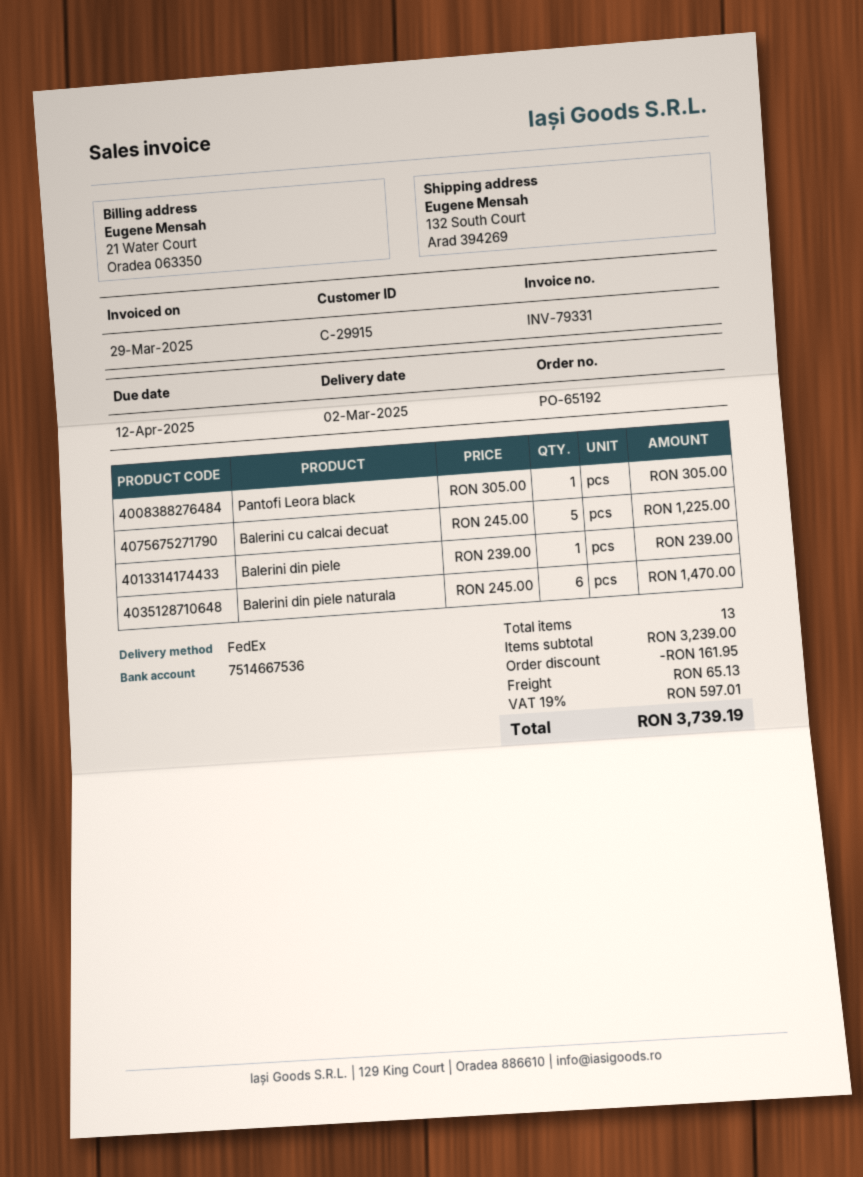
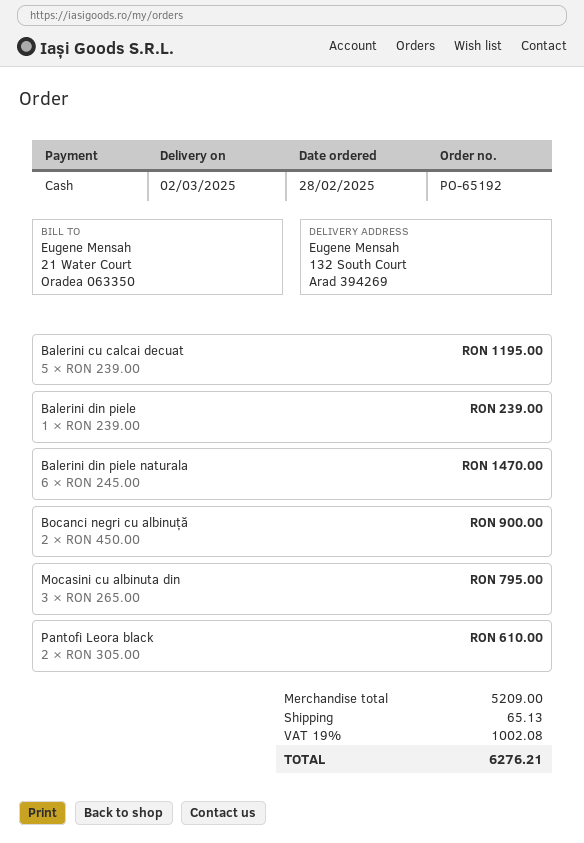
Pantofi Leora black: 1 x 305.00 = 305.00 -> 2 x 305.00 = 610.00
Balerini cu calcai decuat: 5 x 245.00 = 1225.00 -> 5 x 239.00 = 1195.00
Bocanci negri cu albinuță: none -> 2 x 450.00 = 900.00
Mocasini cu albinuta din: none -> 3 x 265.00 = 795.00
subtotal: 3239.00 -> 5209.00
discount: 161.95 -> none
tax: 19% = 597.01 -> 19% = 1002.08
total: 3739.19 -> 6276.21

